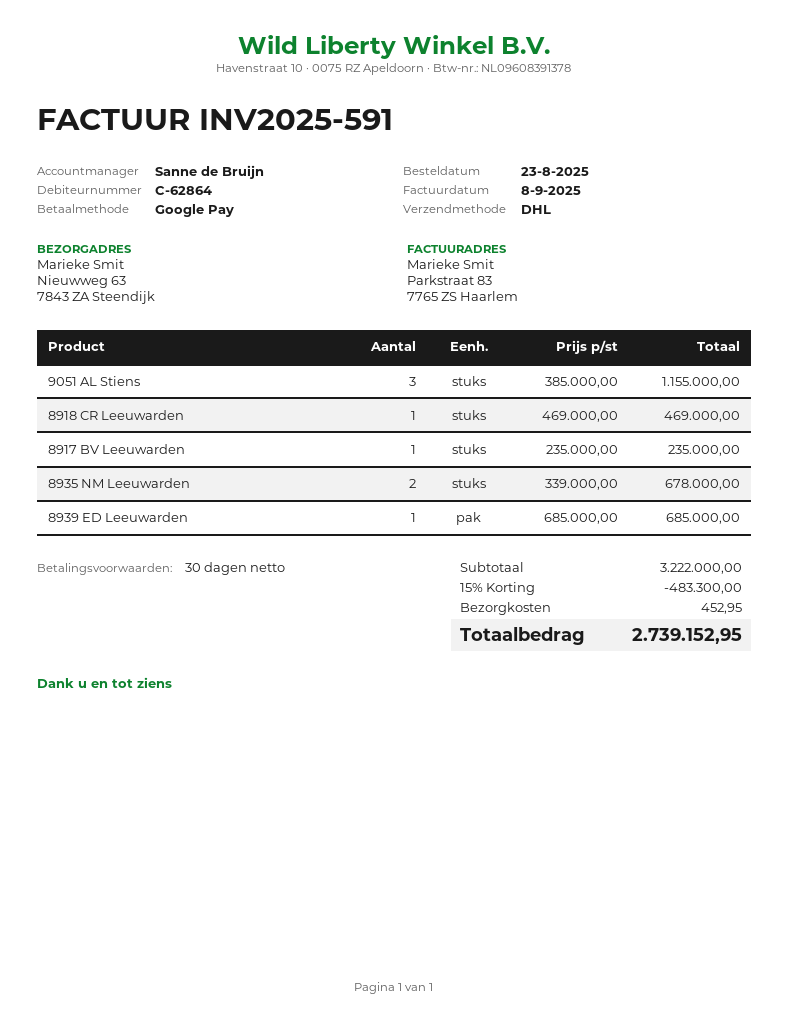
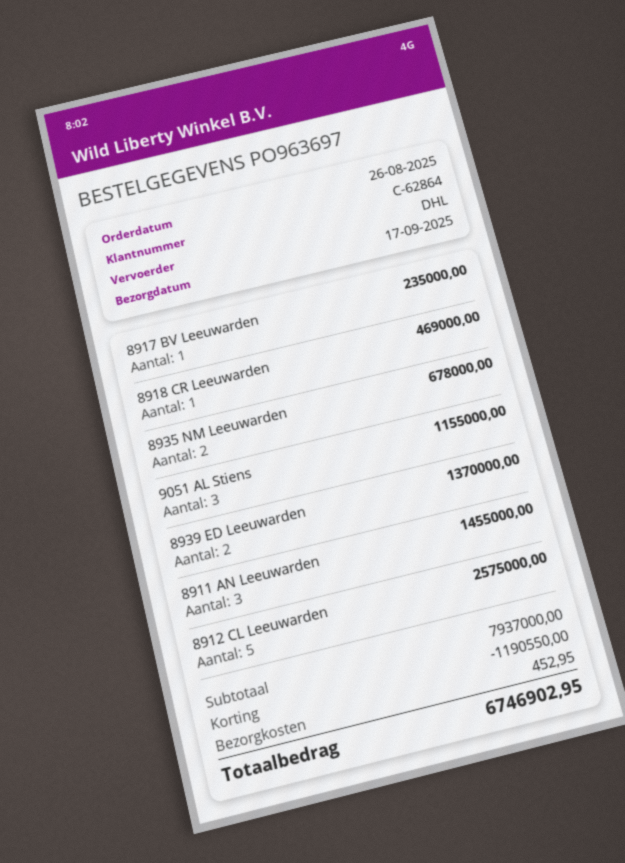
order date: 2025-08-23 -> 2025-08-26
8939 ED Leeuwarden: 1 for 685000.00 -> 2 for 1370000.00
8911 AN Leeuwarden: none -> 3 for 1455000.00
8912 CL Leeuwarden: none -> 5 for 2575000.00
subtotal: 3222000.00 -> 7937000.00
discount: 483300.00 -> 1190550.00
total: 2739152.95 -> 6746902.95

